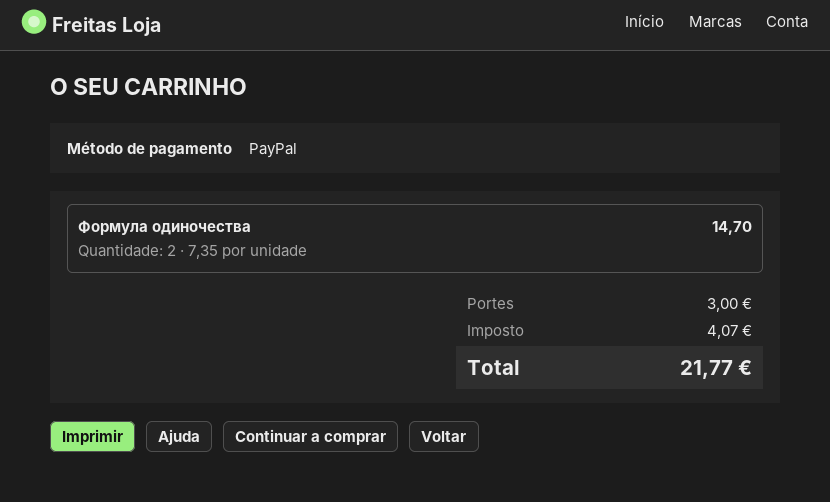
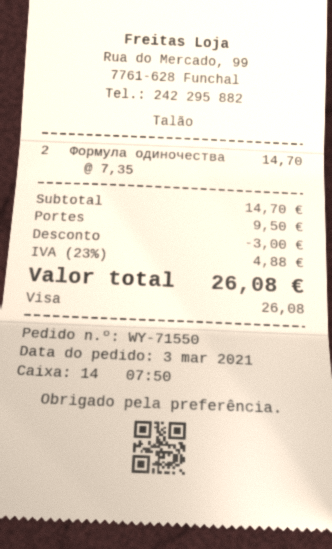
payment method: PayPal -> Visa
discount: none -> 3.00
shipping: 3.00 -> 9.50
tax: 4.07 -> 4.88
total: 21.77 -> 26.08

